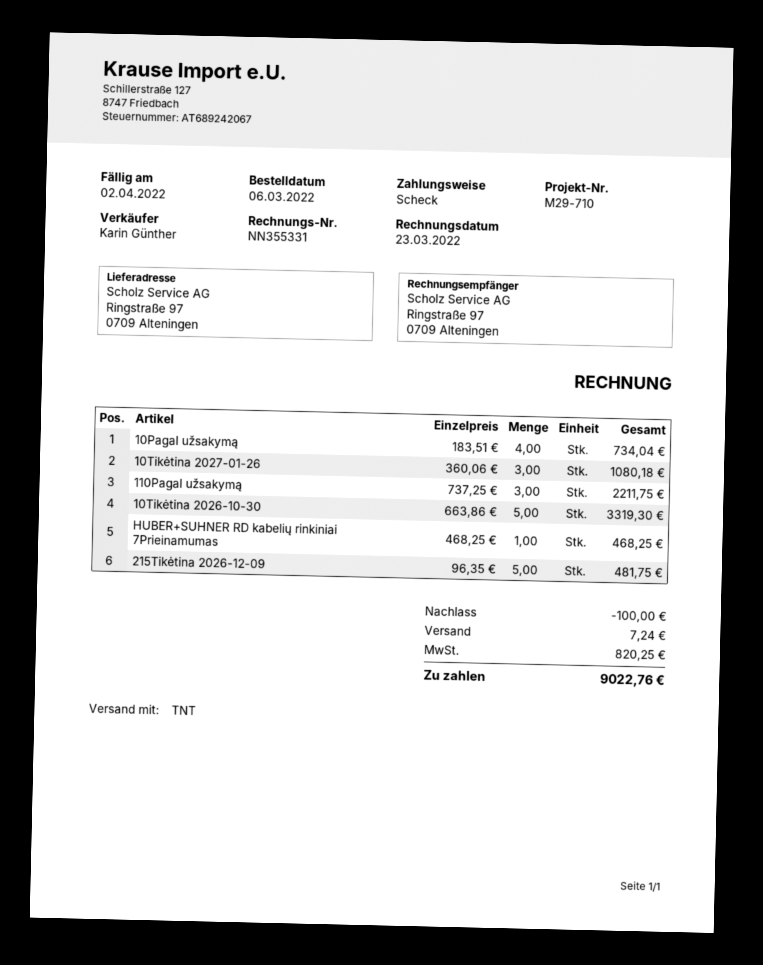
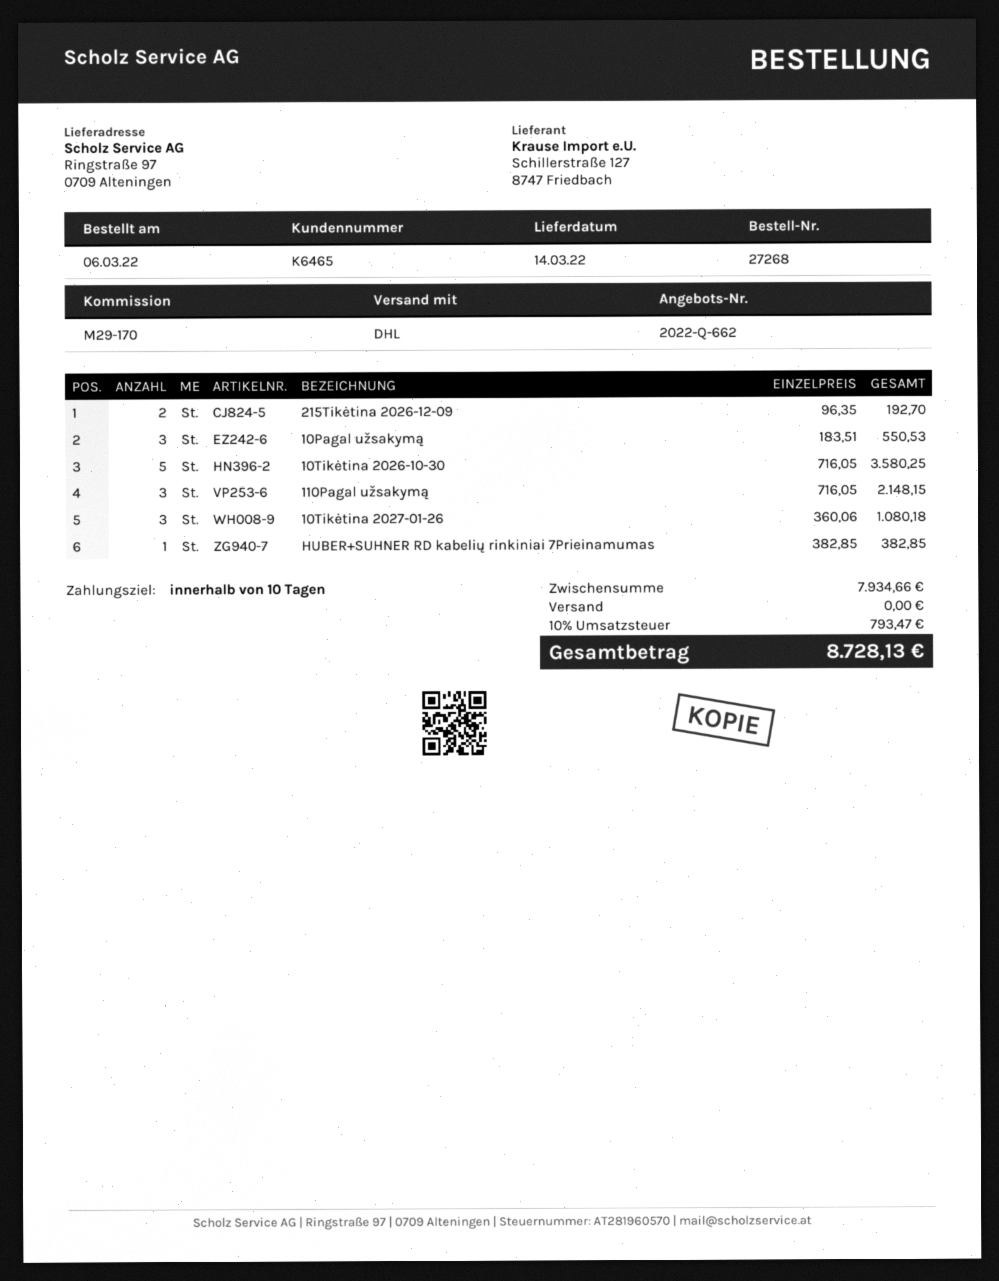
reference: M29-710 -> M29-170
shipping method: TNT -> DHL
10Pagal užsakymą: 4 x 183.51 = 734.04 -> 3 x 183.51 = 550.53
110Pagal užsakymą: 3 x 737.25 = 2211.75 -> 3 x 716.05 = 2148.15
10Tikėtina 2026-10-30: 5 x 663.86 = 3319.30 -> 5 x 716.05 = 3580.25
HUBER+SUHNER RD kabelių rinkiniai 7Prieinamumas: 1 x 468.25 = 468.25 -> 1 x 382.85 = 382.85
215Tikėtina 2026-12-09: 5 x 96.35 = 481.75 -> 2 x 96.35 = 192.70
discount: 100.00 -> none
shipping: 7.24 -> 0.00
tax: 820.25 -> 793.47
total: 9022.76 -> 8728.13

